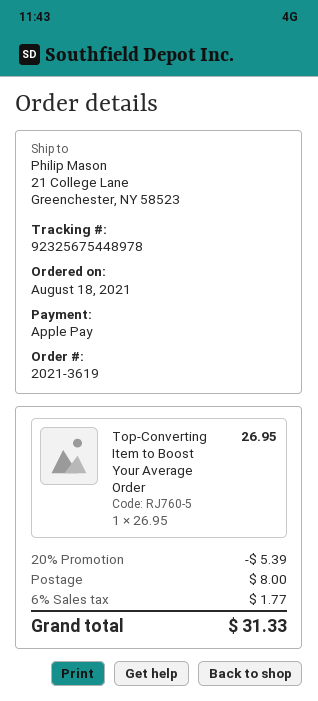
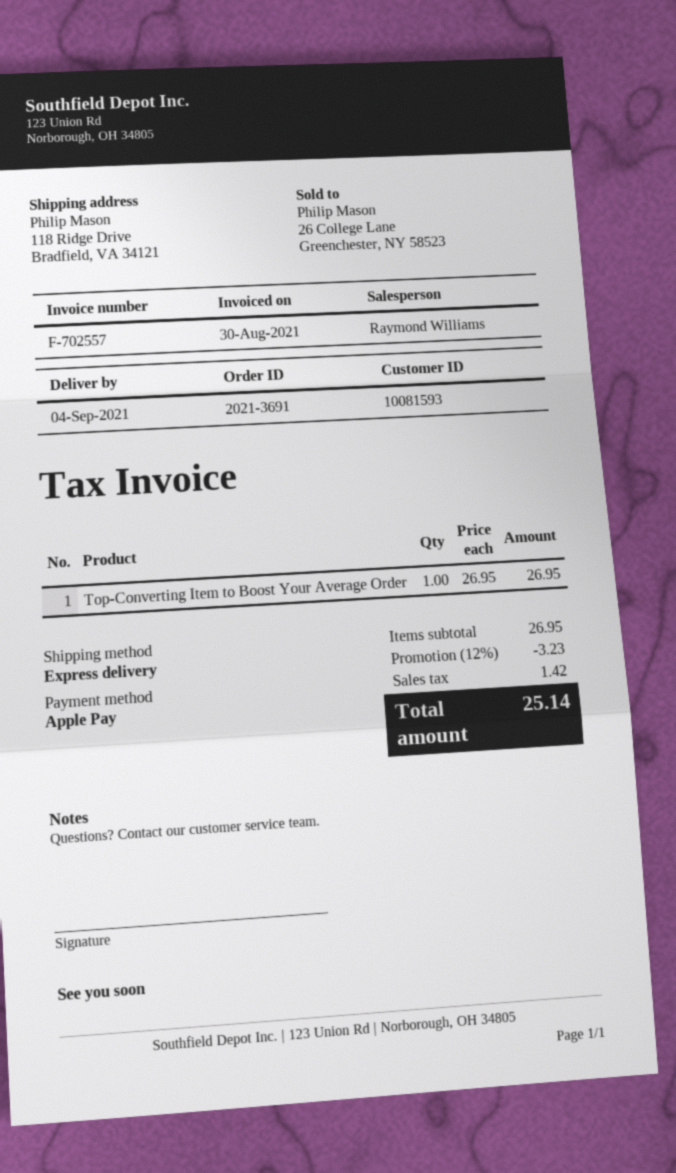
order number: 2021-3619 -> 2021-3691
ship to: 21 College Lane, Greenchester, NY 58523 -> 118 Ridge Drive, Bradfield, VA 34121
discount: 20% = 5.39 -> 12% = 3.23
shipping: 8.00 -> none
tax: 1.77 -> 1.42
total: 31.33 -> 25.14

